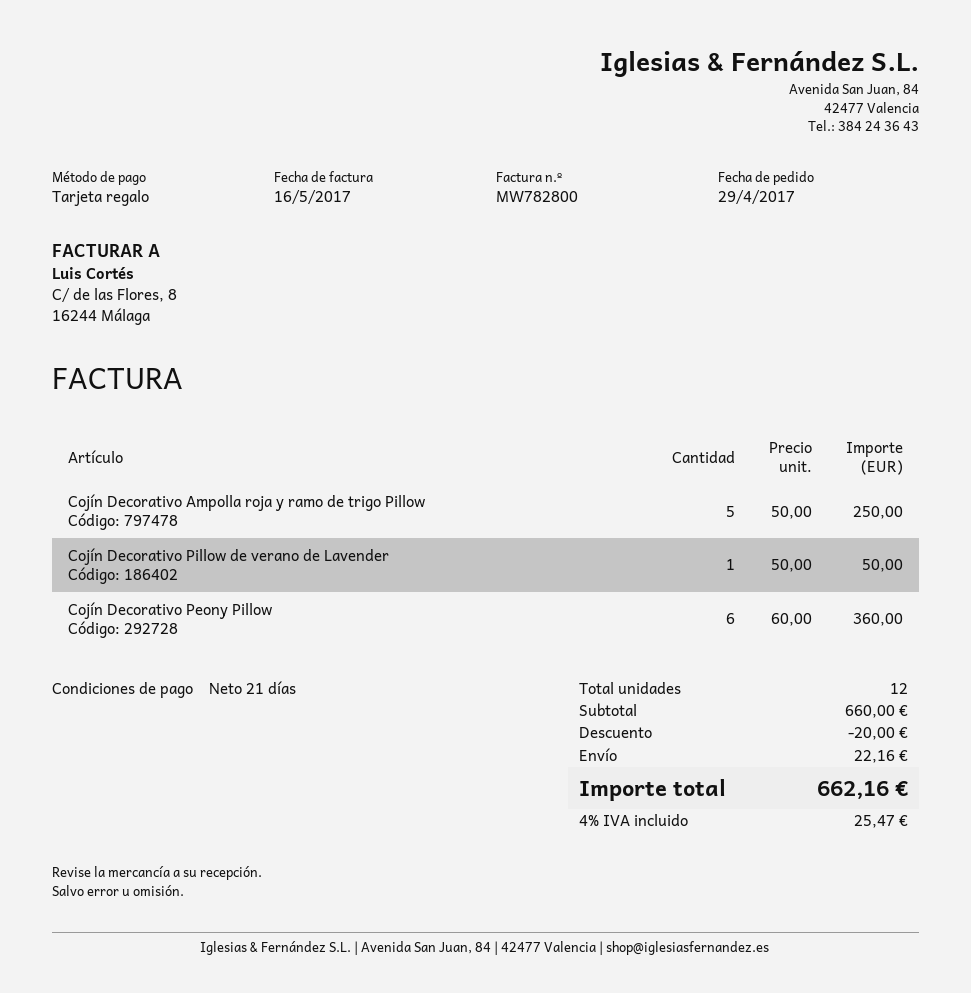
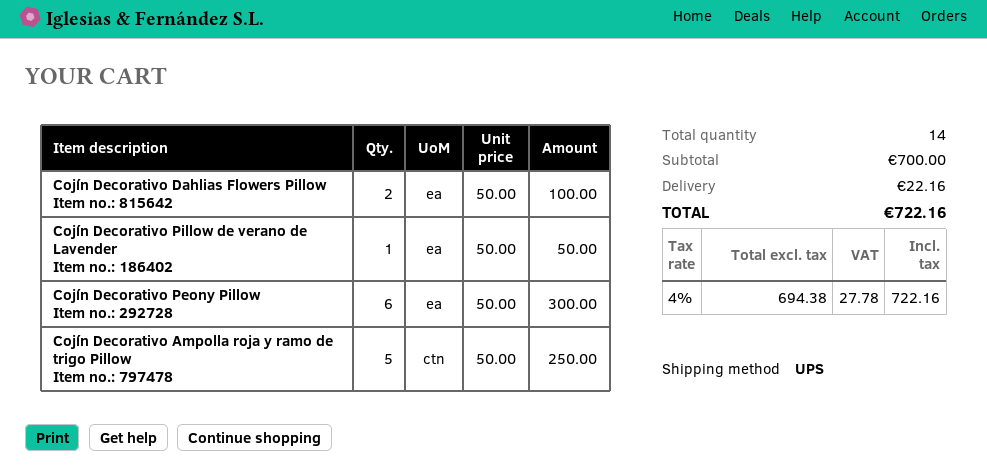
Cojín Decorativo Peony Pillow: 6 x 60.00 = 360.00 -> 6 x 50.00 = 300.00
Cojín Decorativo Dahlias Flowers Pillow: none -> 2 x 50.00 = 100.00
total quantity: 12 -> 14
subtotal: 660.00 -> 700.00
discount: 20.00 -> none
tax: 4% = 25.47 -> 4% = 27.78
total: 662.16 -> 722.16

